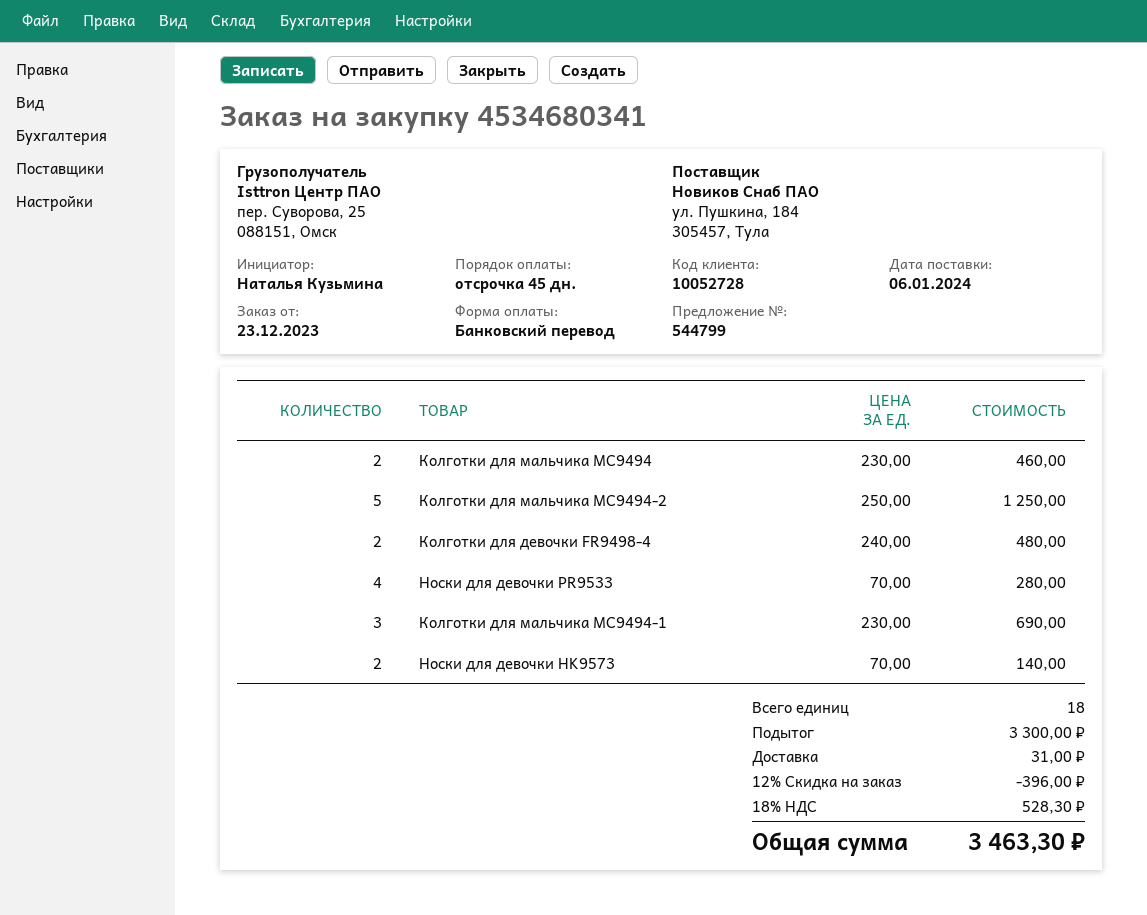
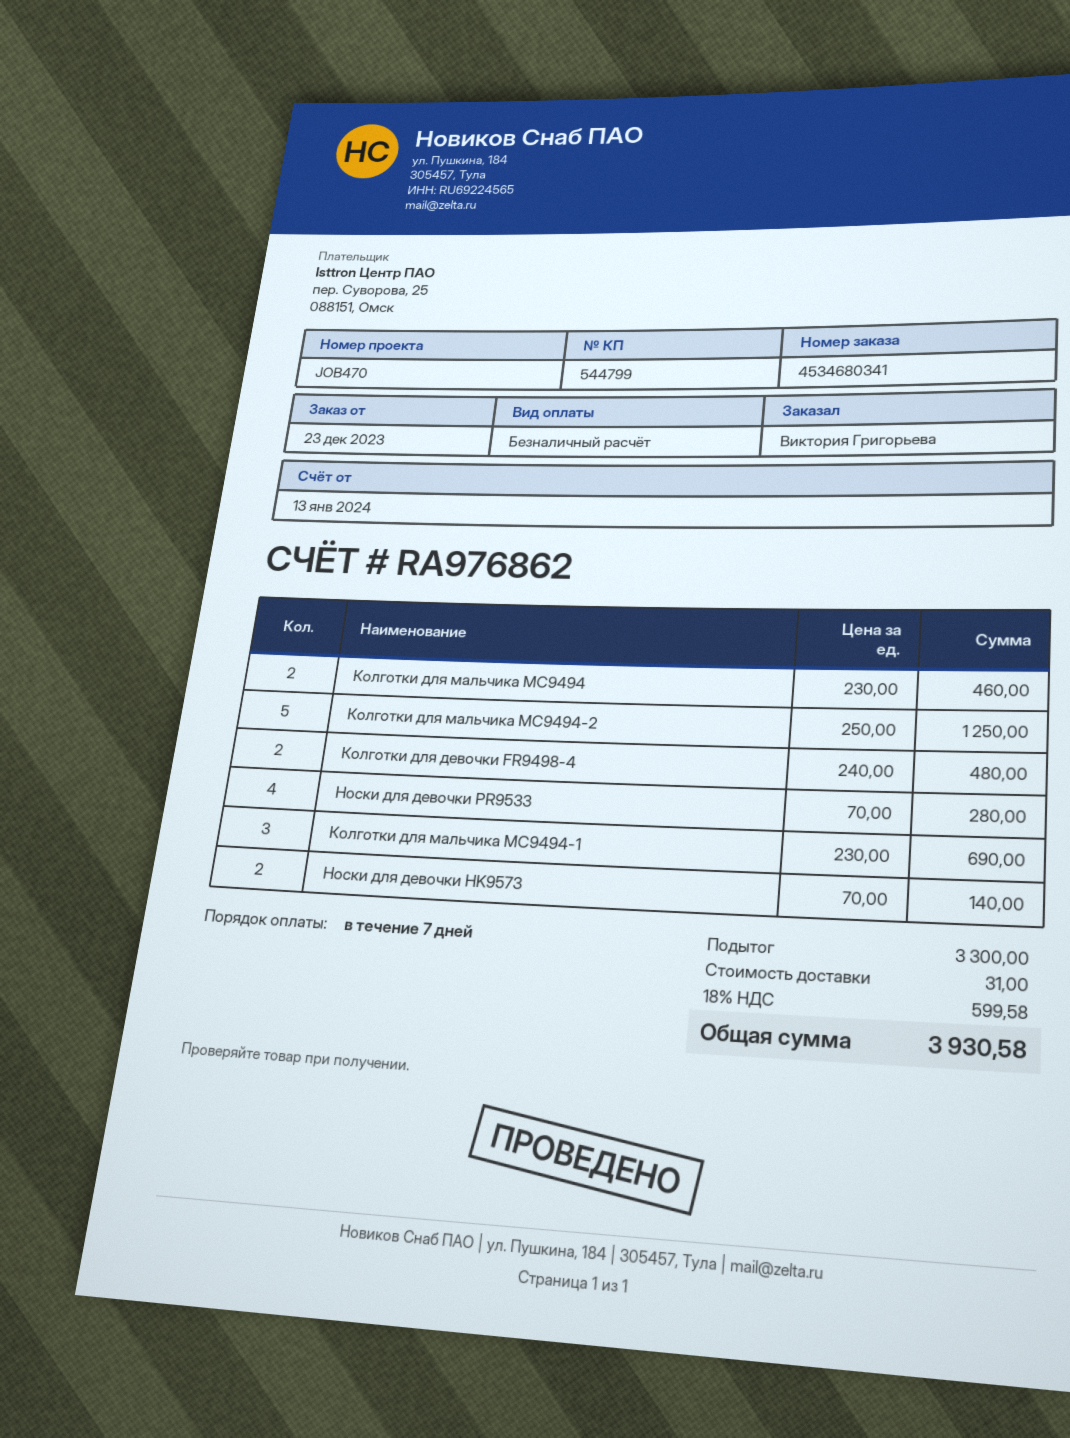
payment terms: 45 days -> 7 days
ordered by: Наталья Кузьмина -> Виктория Григорьева
discount: 12% = 396.00 -> none
tax: 18% = 528.30 -> 18% = 599.58
total: 3463.30 -> 3930.58

